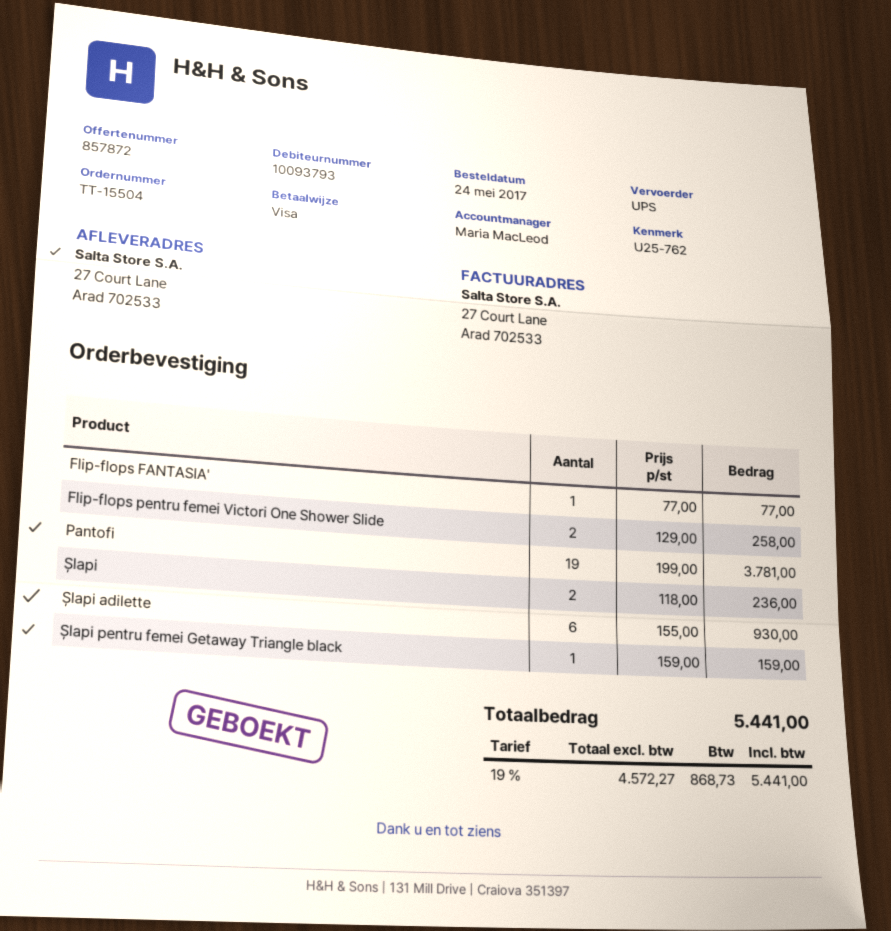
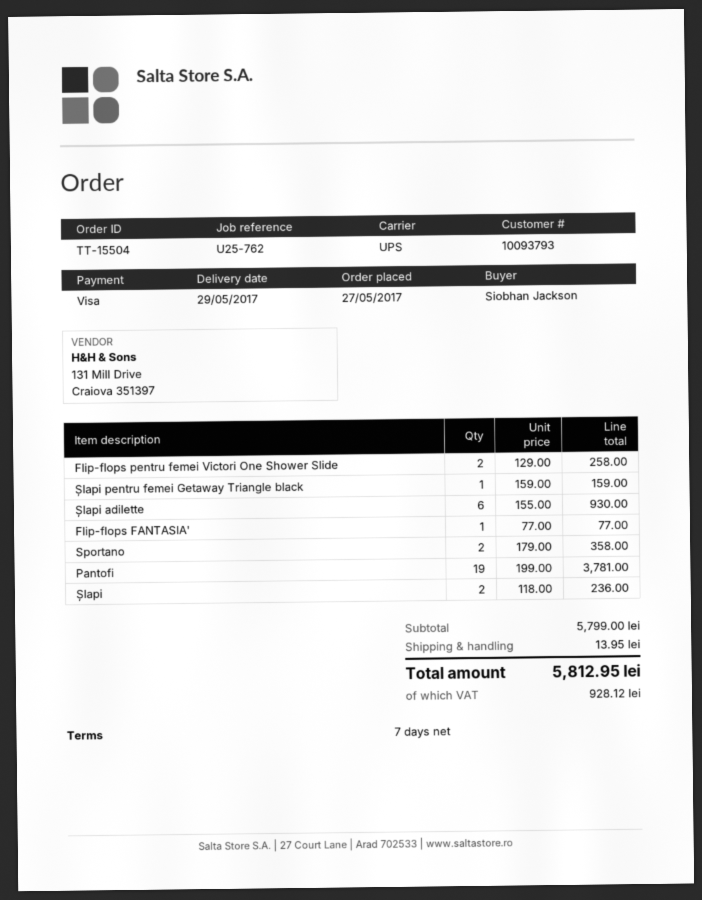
order date: 2017-05-24 -> 2017-05-27
Sportano: none -> 2 x 179.00 = 358.00
shipping: none -> 13.95
tax: 868.73 -> 928.12
total: 5441.00 -> 5812.95

